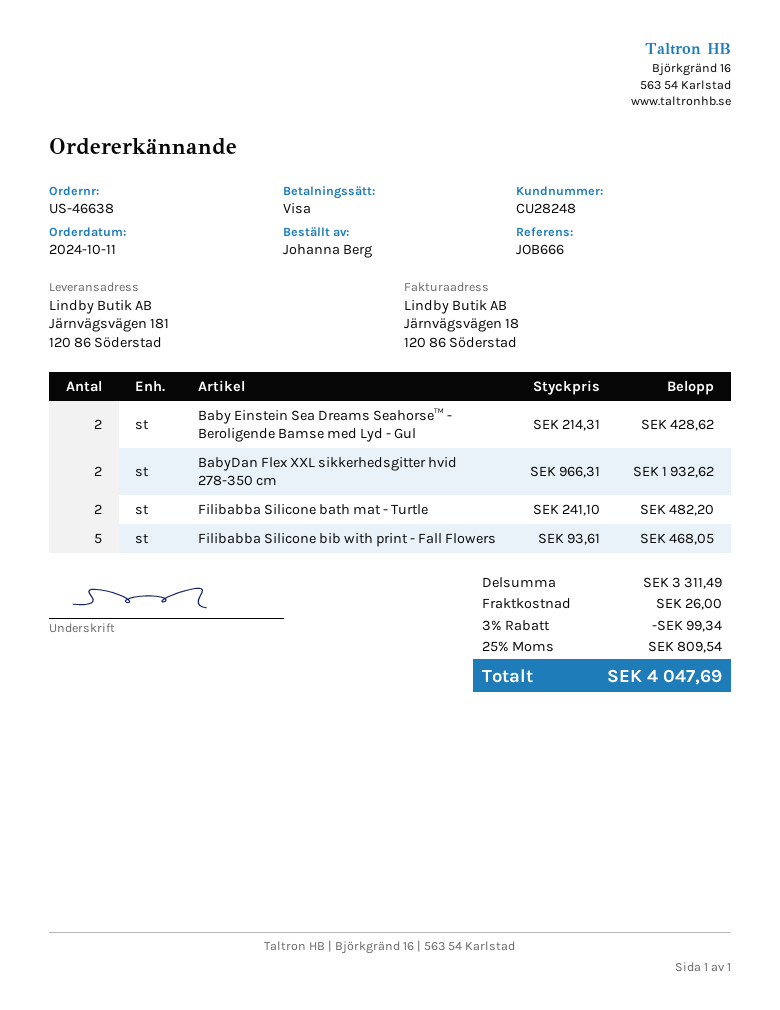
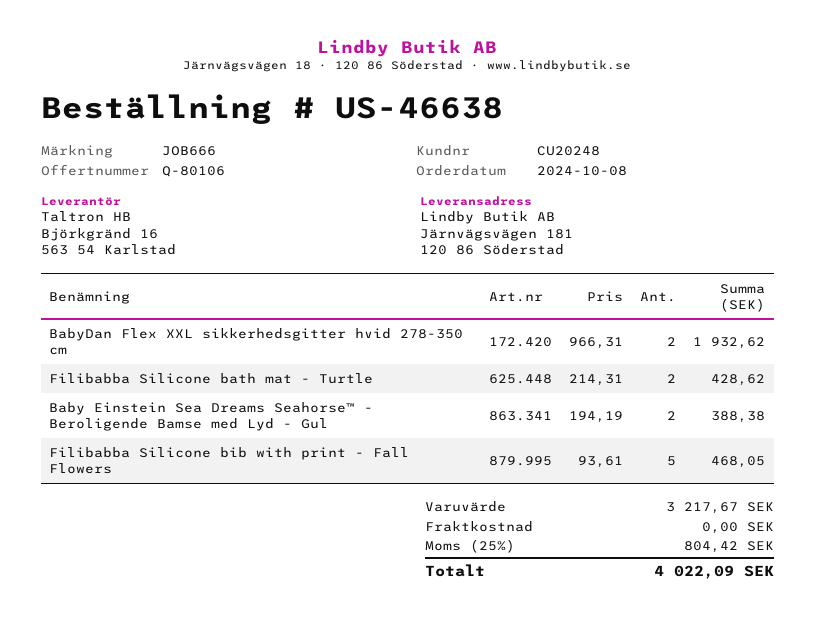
order date: 2024-10-11 -> 2024-10-08
customer number: CU28248 -> CU20248
Baby Einstein Sea Dreams Seahorse™ - Beroligende Bamse med Lyd - Gul: 2 x 214.31 = 428.62 -> 2 x 194.19 = 388.38
Filibabba Silicone bath mat - Turtle: 2 x 241.10 = 482.20 -> 2 x 214.31 = 428.62
subtotal: 3311.49 -> 3217.67
discount: 3% = 99.34 -> none
shipping: 26.00 -> 0.00
tax: 25% = 809.54 -> 25% = 804.42
total: 4047.69 -> 4022.09

